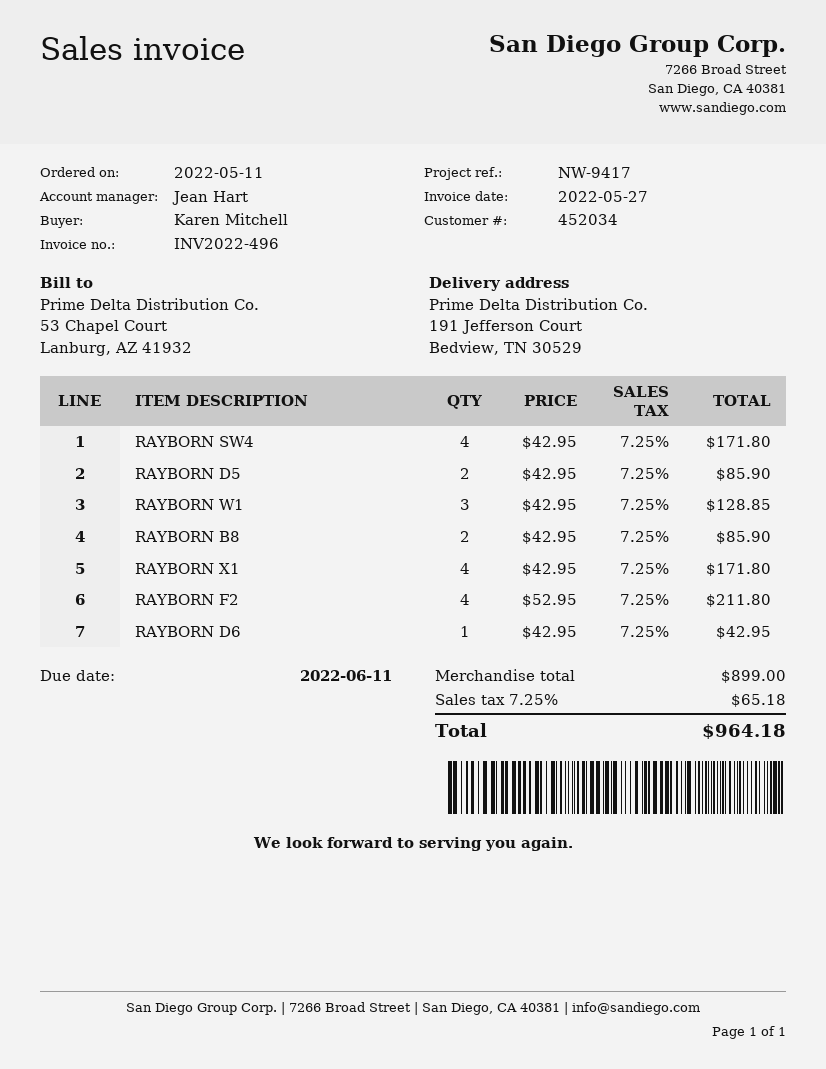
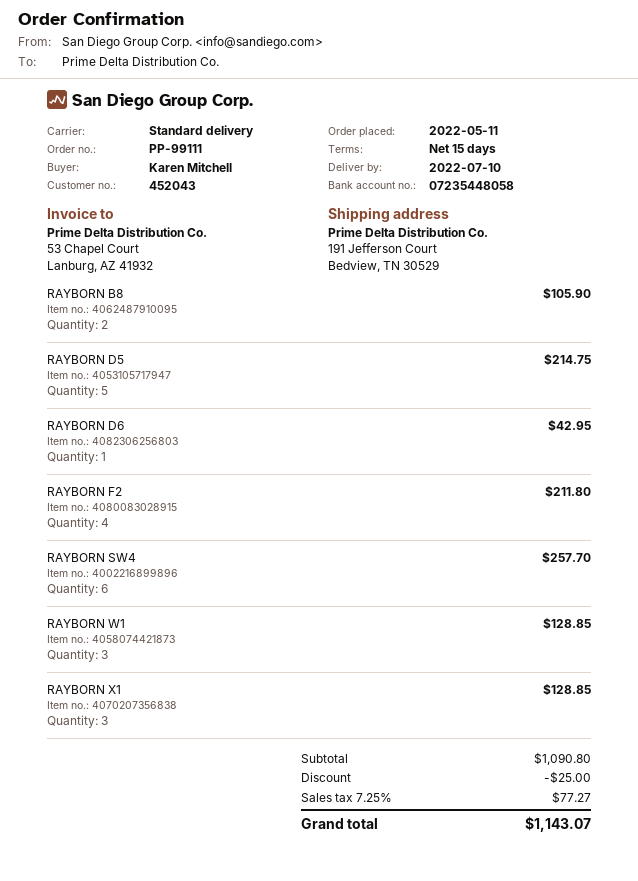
customer number: 452034 -> 452043
RAYBORN SW4: 4 for 171.80 -> 6 for 257.70
RAYBORN D5: 2 for 85.90 -> 5 for 214.75
RAYBORN B8: 2 for 85.90 -> 2 for 105.90
RAYBORN X1: 4 for 171.80 -> 3 for 128.85
subtotal: 899.00 -> 1090.80
discount: none -> 25.00
tax: 7.25% = 65.18 -> 7.25% = 77.27
total: 964.18 -> 1143.07

